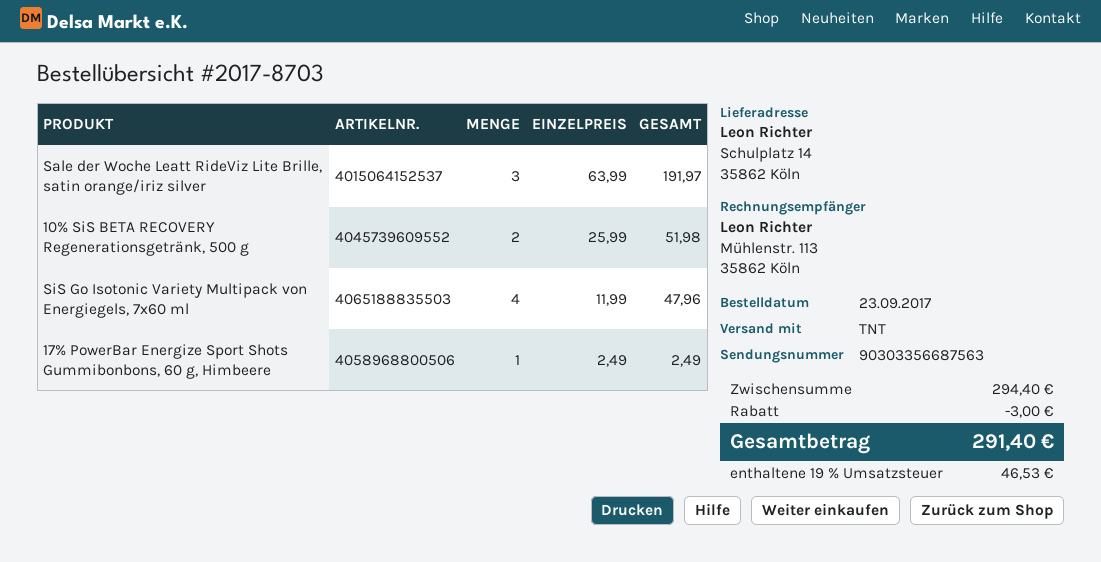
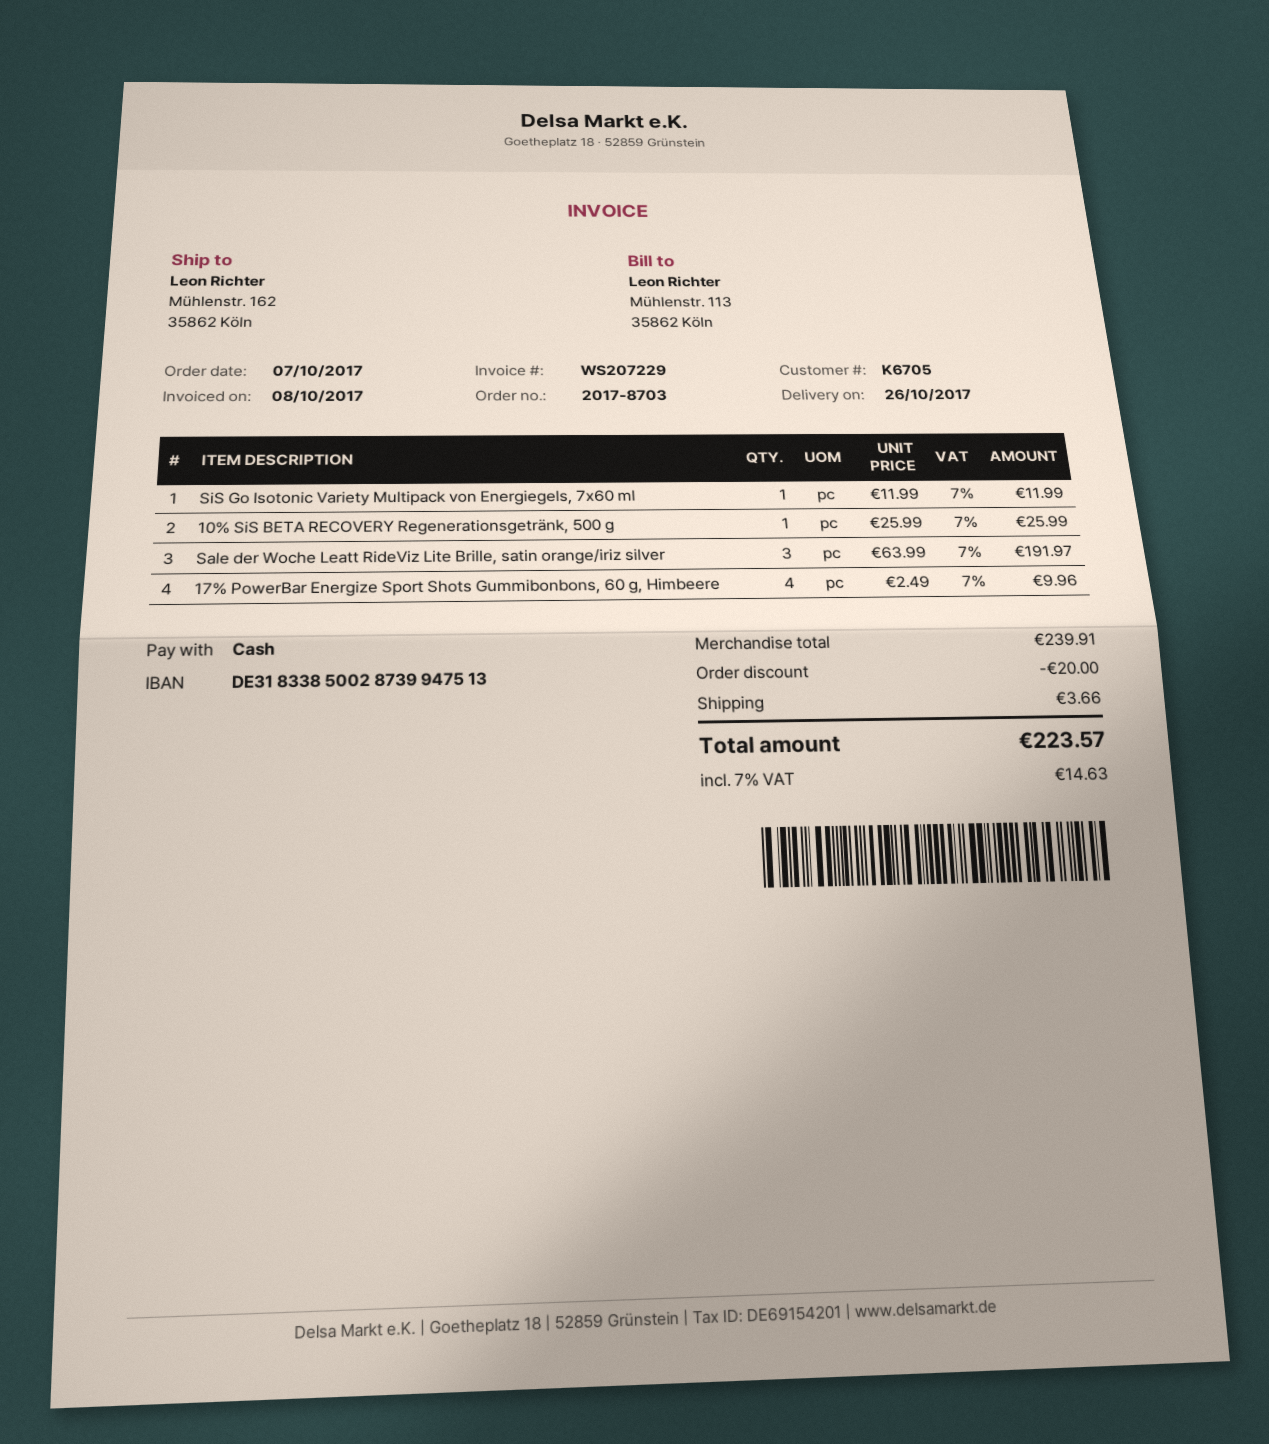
order date: 2017-09-23 -> 2017-10-07
ship to: Schulplatz 14, 35862 Köln -> Mühlenstr. 162, 35862 Köln
10% SiS BETA RECOVERY Regenerationsgetränk, 500 g: 2 x 25.99 = 51.98 -> 1 x 25.99 = 25.99
SiS Go Isotonic Variety Multipack von Energiegels, 7x60 ml: 4 x 11.99 = 47.96 -> 1 x 11.99 = 11.99
17% PowerBar Energize Sport Shots Gummibonbons, 60 g, Himbeere: 1 x 2.49 = 2.49 -> 4 x 2.49 = 9.96
subtotal: 294.40 -> 239.91
discount: 3.00 -> 20.00
shipping: none -> 3.66
tax: 19% = 46.53 -> 7% = 14.63
total: 291.40 -> 223.57

